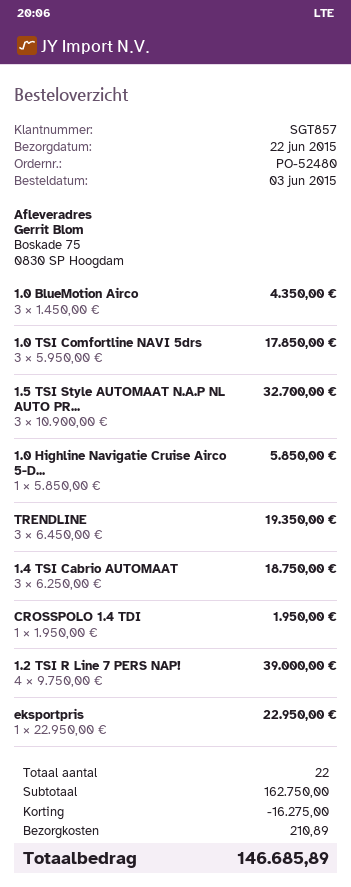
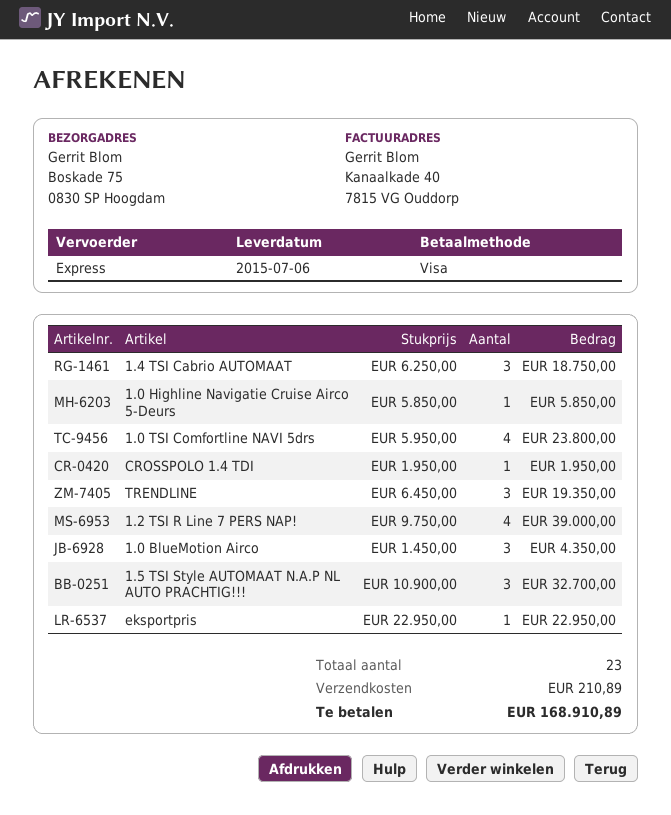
delivery date: 2015-06-22 -> 2015-07-06
1.0 TSI Comfortline NAVI 5drs: 3 x 5950.00 = 17850.00 -> 4 x 5950.00 = 23800.00
total quantity: 22 -> 23
discount: 16275.00 -> none
total: 146685.89 -> 168910.89

